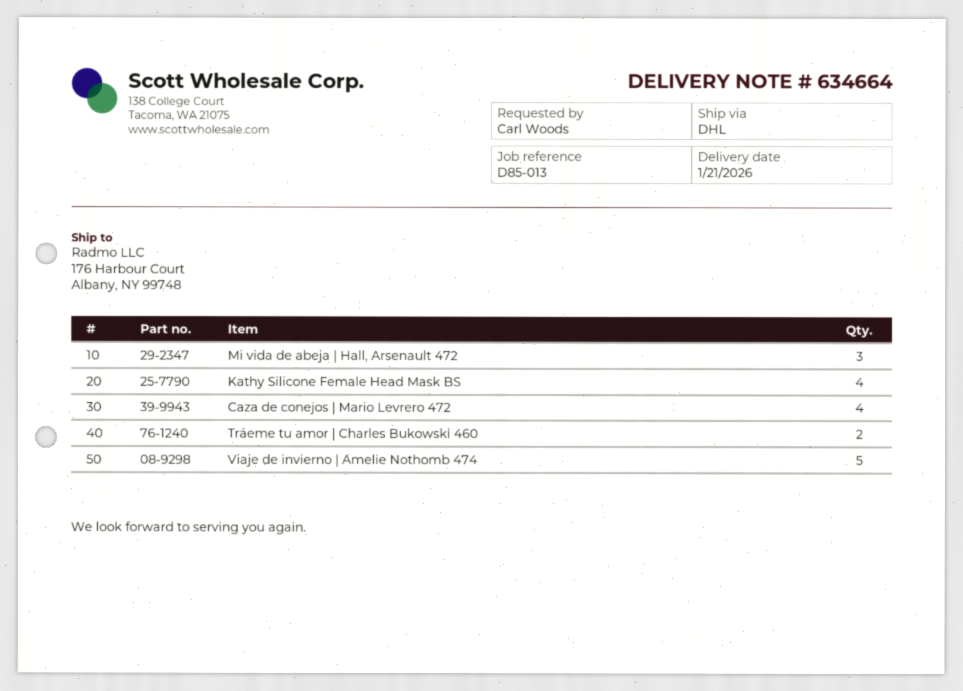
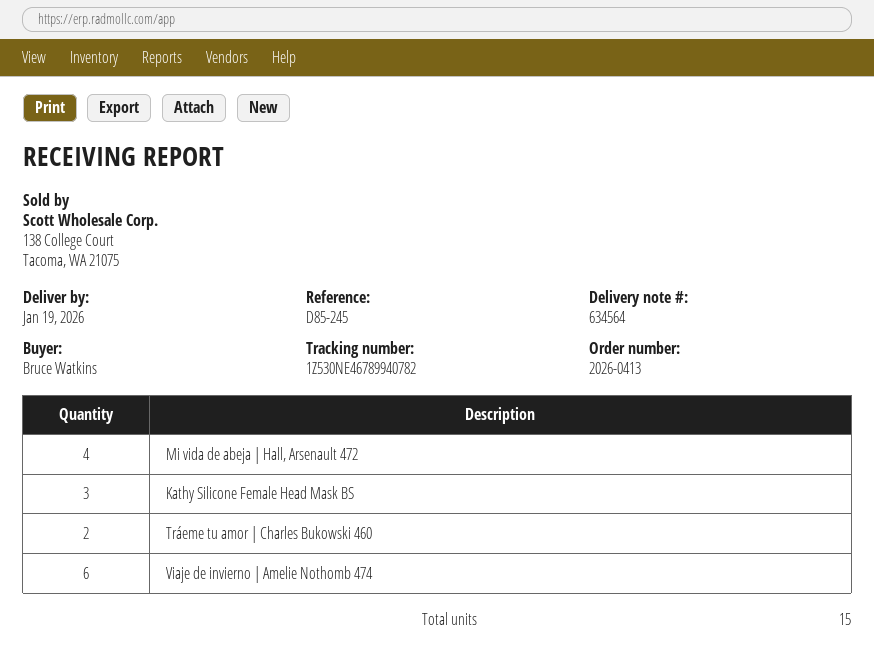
delivery note number: 634664 -> 634564
delivery date: 2026-01-21 -> 2026-01-19
reference: D85-013 -> D85-245
ordered by: Carl Woods -> Bruce Watkins
Mi vida de abeja | Hall, Arsenault 472: 3 -> 4
Kathy Silicone Female Head Mask BS: 4 -> 3
Caza de conejos | Mario Levrero 472: 4 -> none
Viaje de invierno | Amelie Nothomb 474: 5 -> 6

